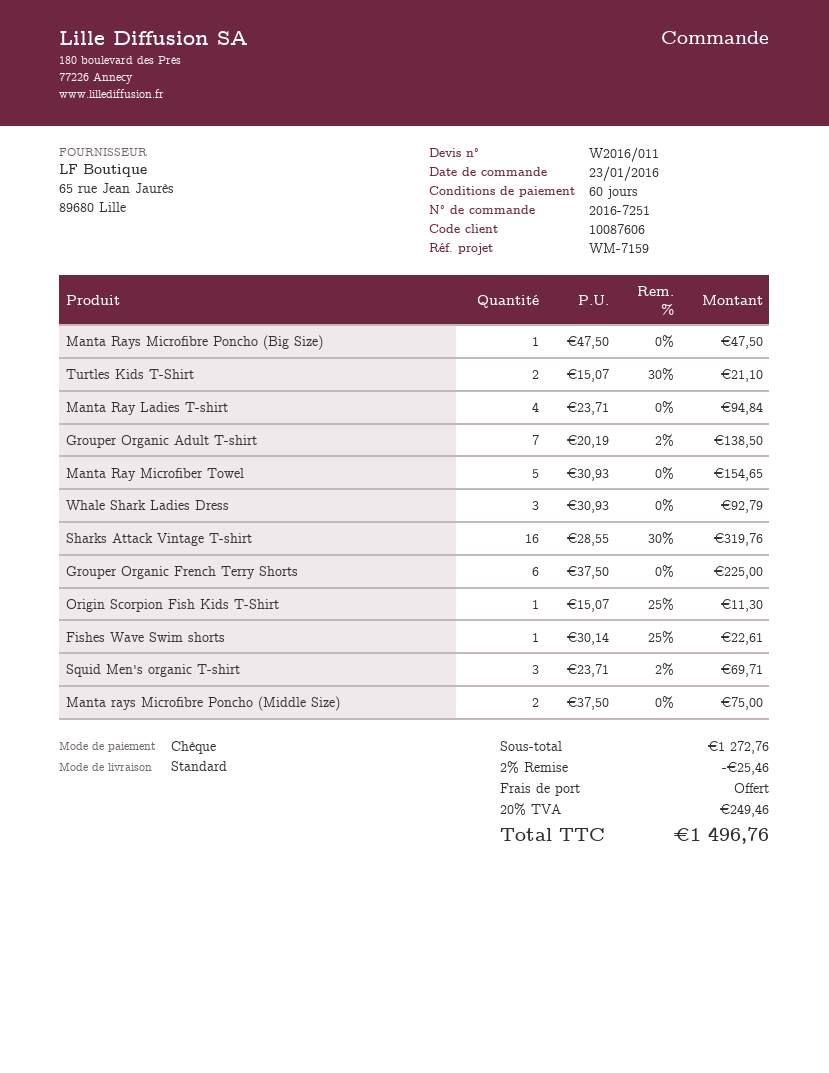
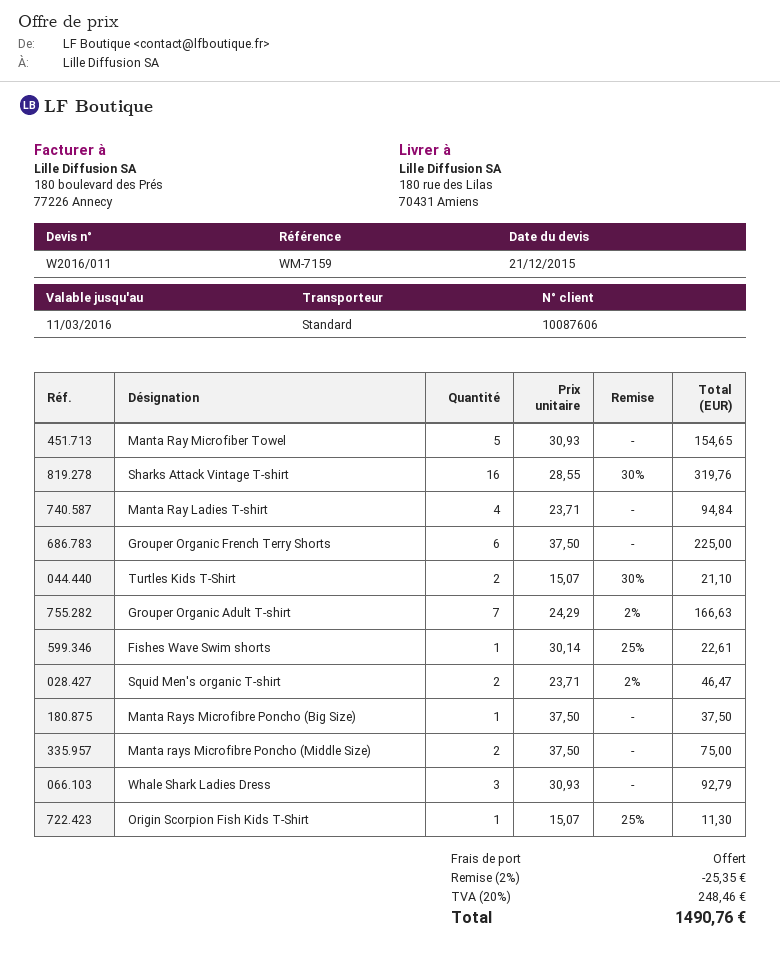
Manta Rays Microfibre Poncho (Big Size): 1 x 47.50 = 47.50 -> 1 x 37.50 = 37.50
Grouper Organic Adult T-shirt: 7 x 20.19 - 2% = 138.50 -> 7 x 24.29 - 2% = 166.63
Squid Men's organic T-shirt: 3 x 23.71 - 2% = 69.71 -> 2 x 23.71 - 2% = 46.47
discount: 2% = 25.46 -> 2% = 25.35
tax: 20% = 249.46 -> 20% = 248.46
total: 1496.76 -> 1490.76

